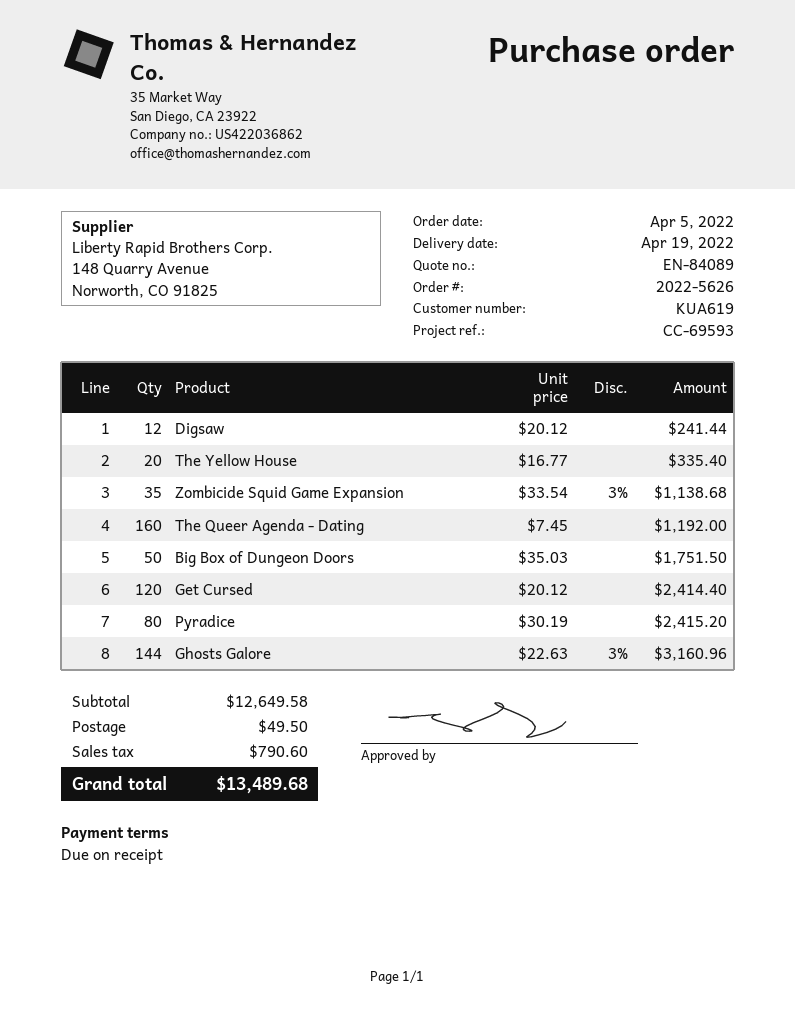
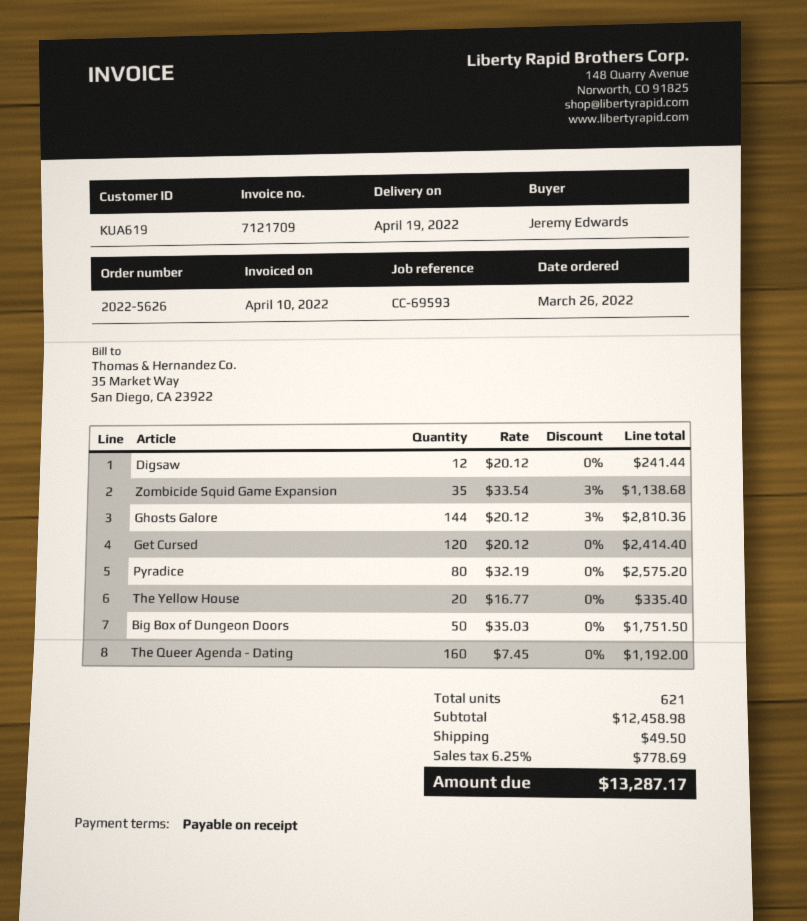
order date: 2022-04-05 -> 2022-03-26
Pyradice: 80 x 30.19 = 2415.20 -> 80 x 32.19 = 2575.20
Ghosts Galore: 144 x 22.63 - 3% = 3160.96 -> 144 x 20.12 - 3% = 2810.36
subtotal: 12649.58 -> 12458.98
tax: 790.60 -> 778.69
total: 13489.68 -> 13287.17

